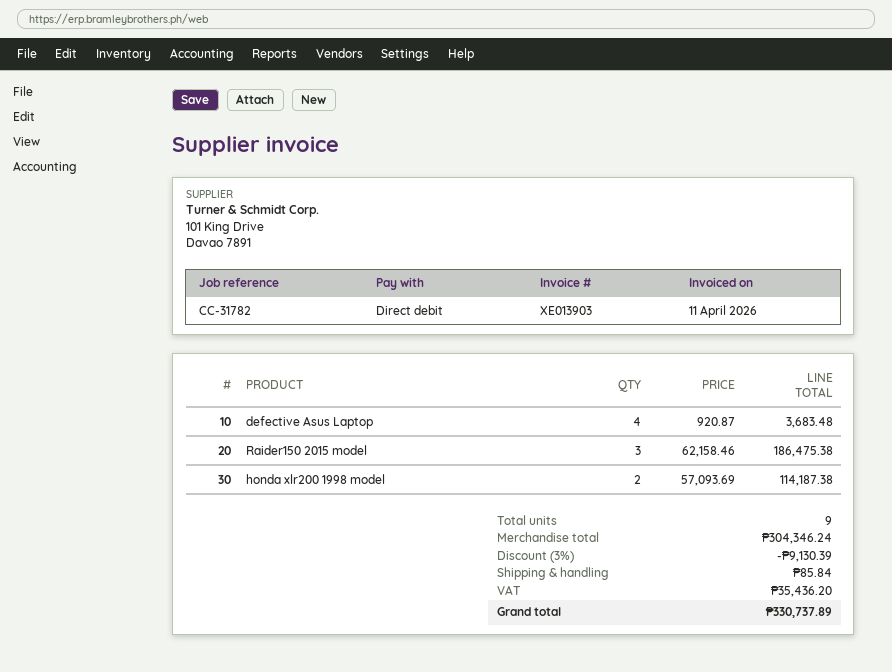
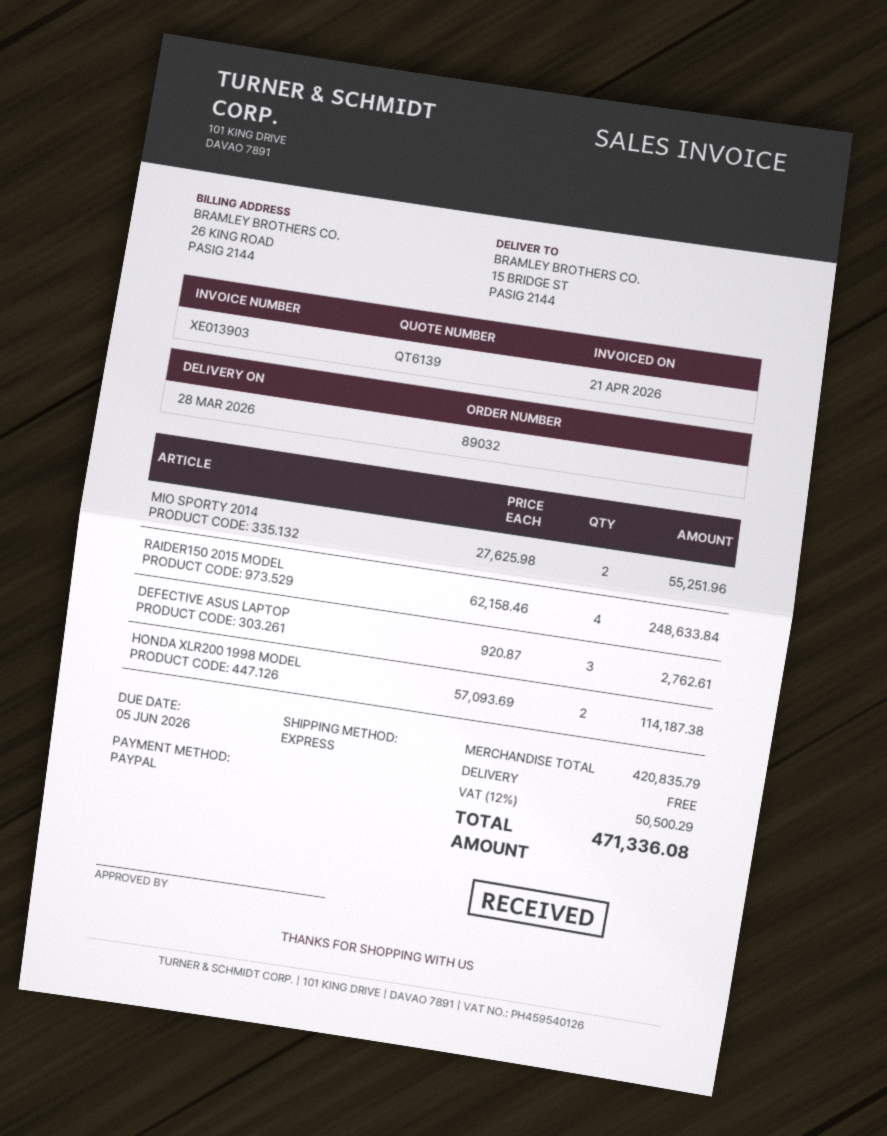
invoice date: 2026-04-11 -> 2026-04-21
payment method: direct debit -> PayPal
defective Asus Laptop: 4 x 920.87 = 3683.48 -> 3 x 920.87 = 2762.61
Raider150 2015 model: 3 x 62158.46 = 186475.38 -> 4 x 62158.46 = 248633.84
MIO SPORTY 2014: none -> 2 x 27625.98 = 55251.96
subtotal: 304346.24 -> 420835.79
discount: 3% = 9130.39 -> none
shipping: 85.84 -> 0.00
tax: 35436.20 -> 50500.29
total: 330737.89 -> 471336.08

